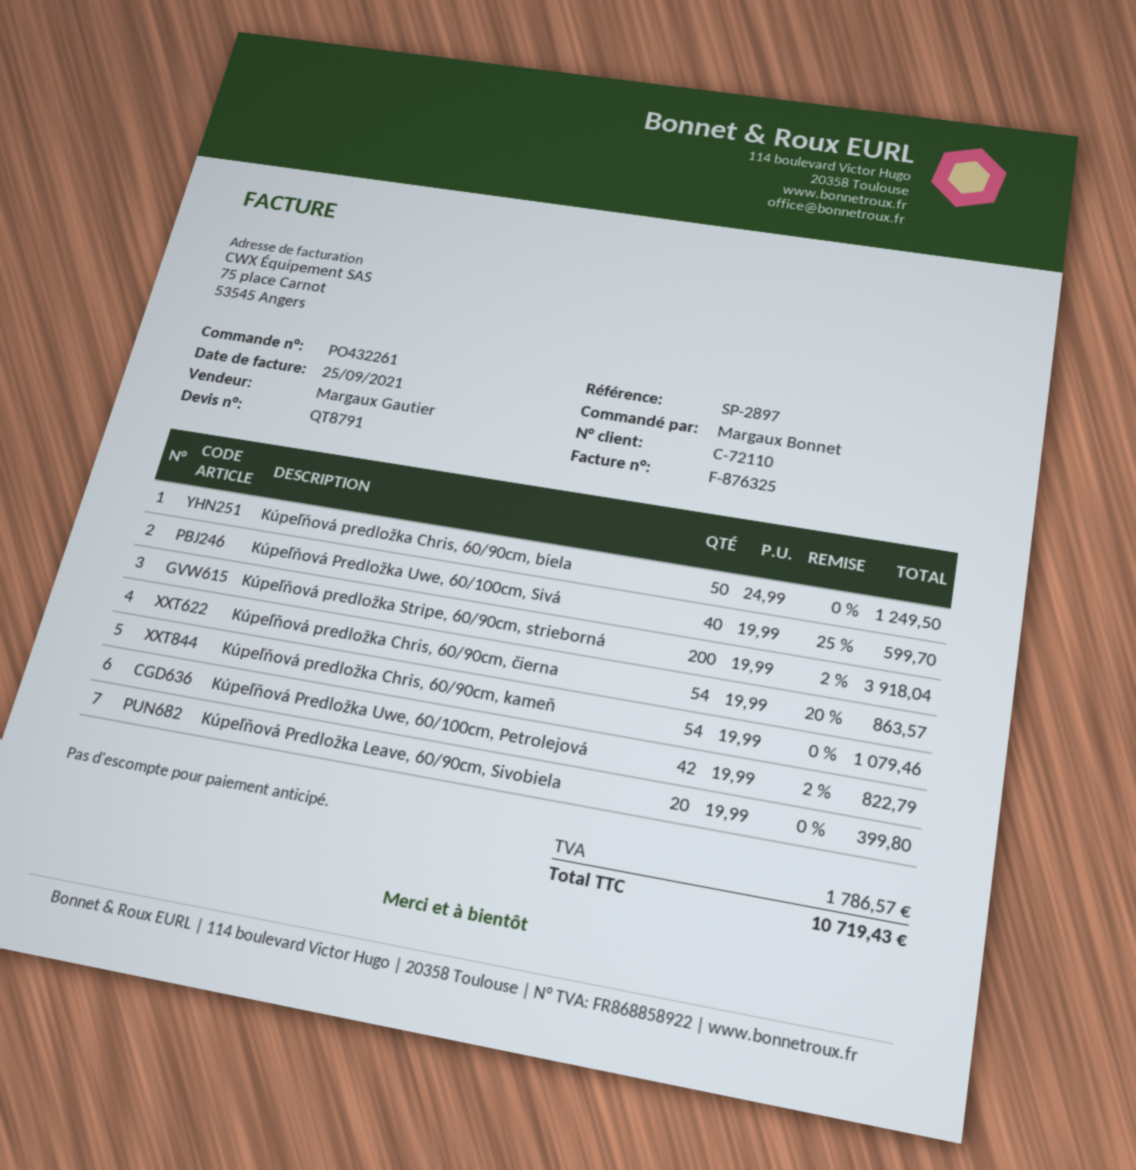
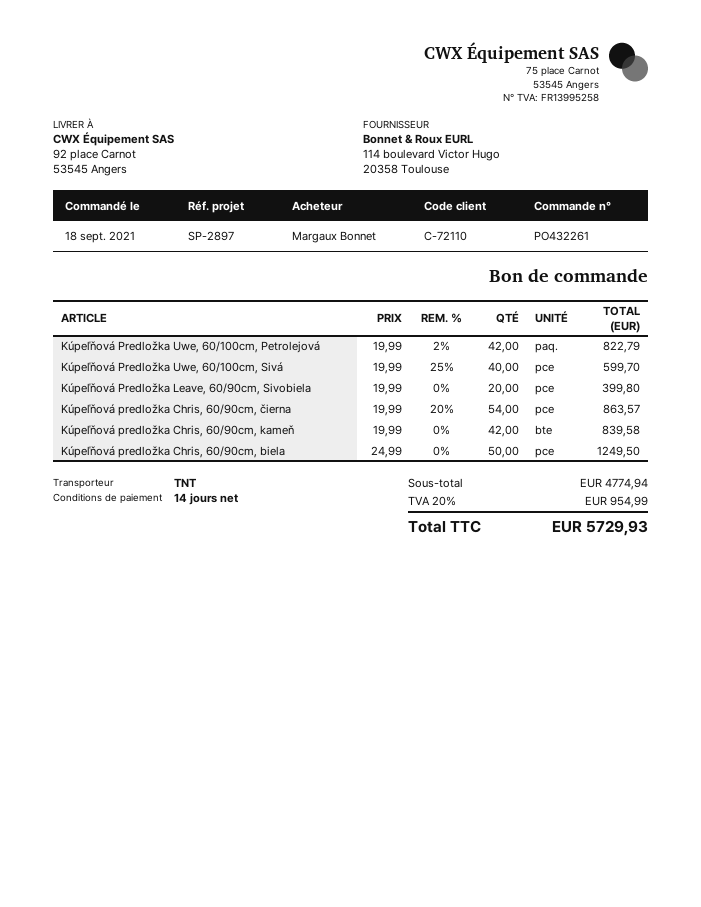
Kúpeľňová predložka Stripe, 60/90cm, strieborná: 200 x 19.99 - 2% = 3918.04 -> none
Kúpeľňová predložka Chris, 60/90cm, kameň: 54 x 19.99 = 1079.46 -> 42 x 19.99 = 839.58
tax: 1786.57 -> 954.99
total: 10719.43 -> 5729.93

